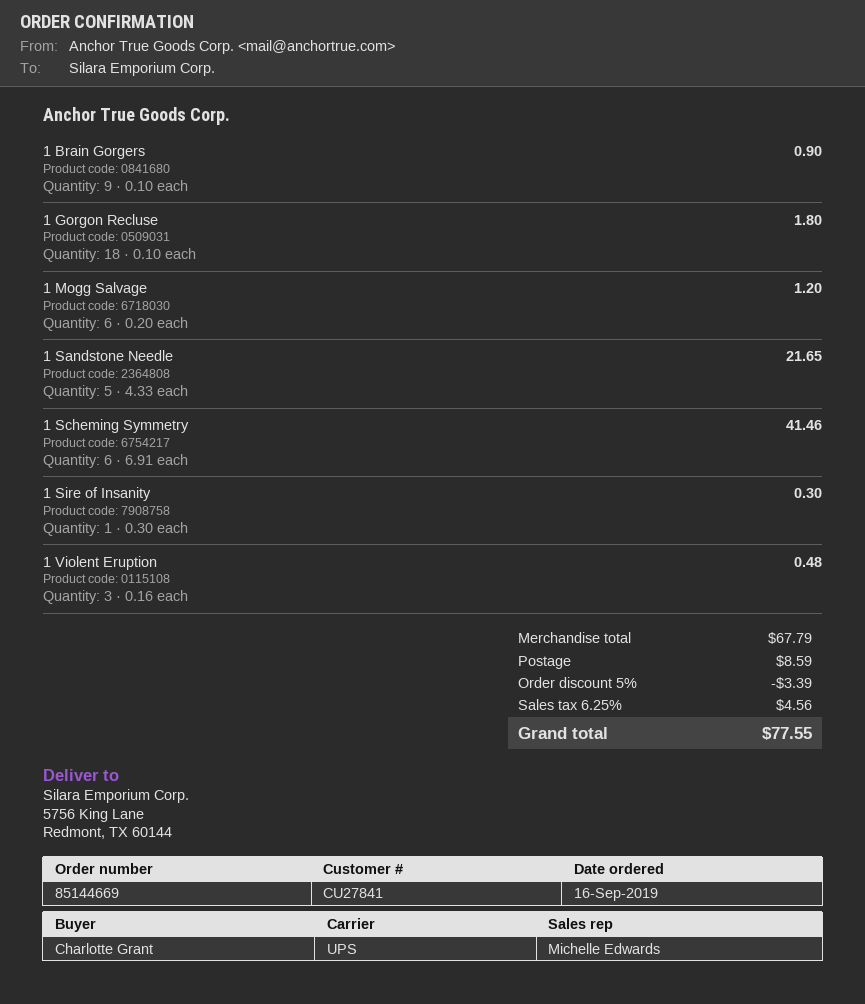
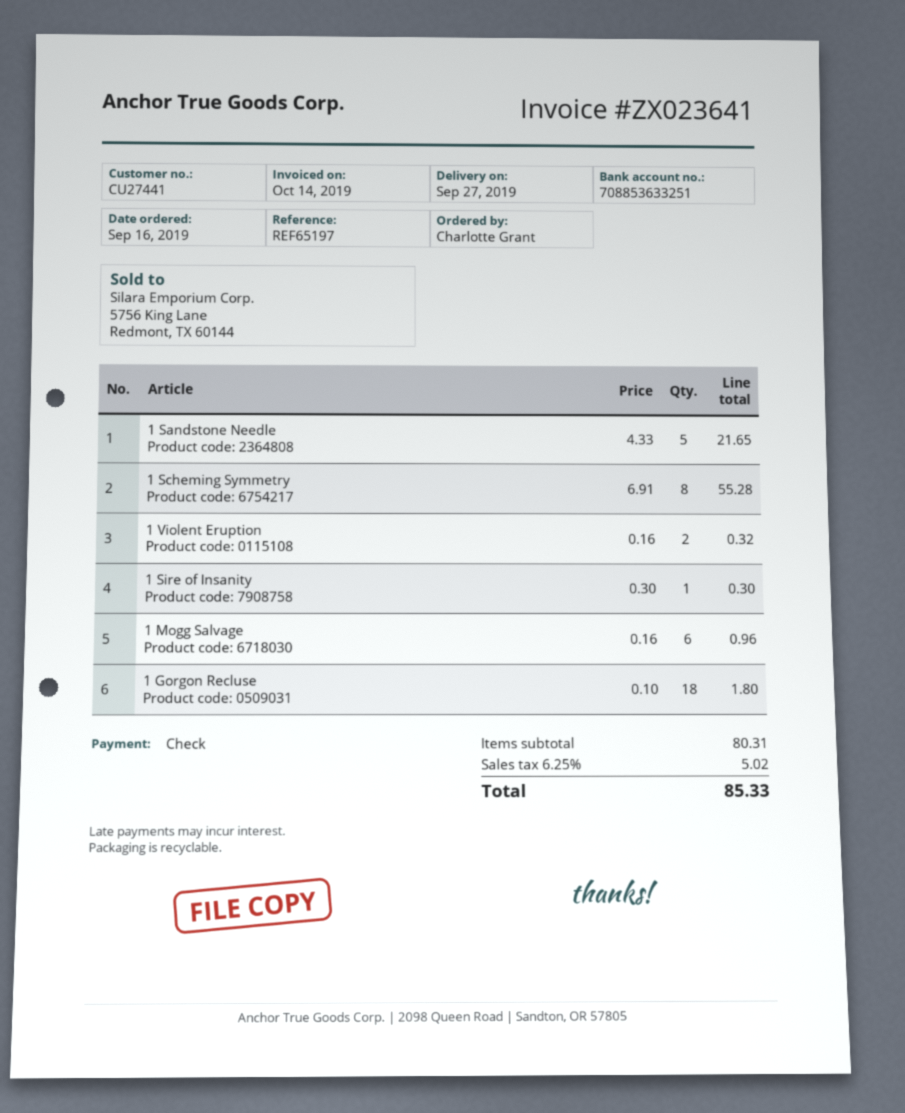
customer number: CU27841 -> CU27441
1 Brain Gorgers: 9 x 0.10 = 0.90 -> none
1 Mogg Salvage: 6 x 0.20 = 1.20 -> 6 x 0.16 = 0.96
1 Scheming Symmetry: 6 x 6.91 = 41.46 -> 8 x 6.91 = 55.28
1 Violent Eruption: 3 x 0.16 = 0.48 -> 2 x 0.16 = 0.32
subtotal: 67.79 -> 80.31
discount: 5% = 3.39 -> none
shipping: 8.59 -> none
tax: 6.25% = 4.56 -> 6.25% = 5.02
total: 77.55 -> 85.33

